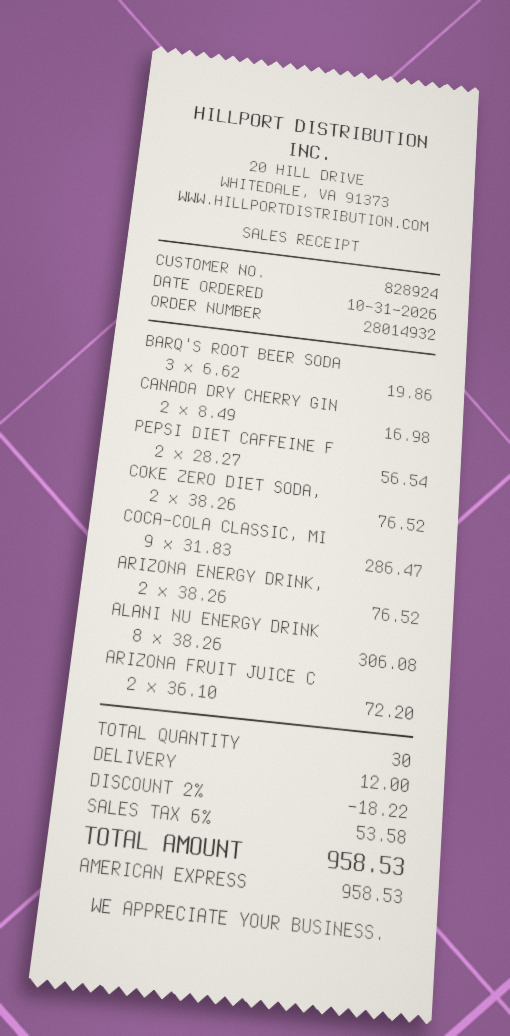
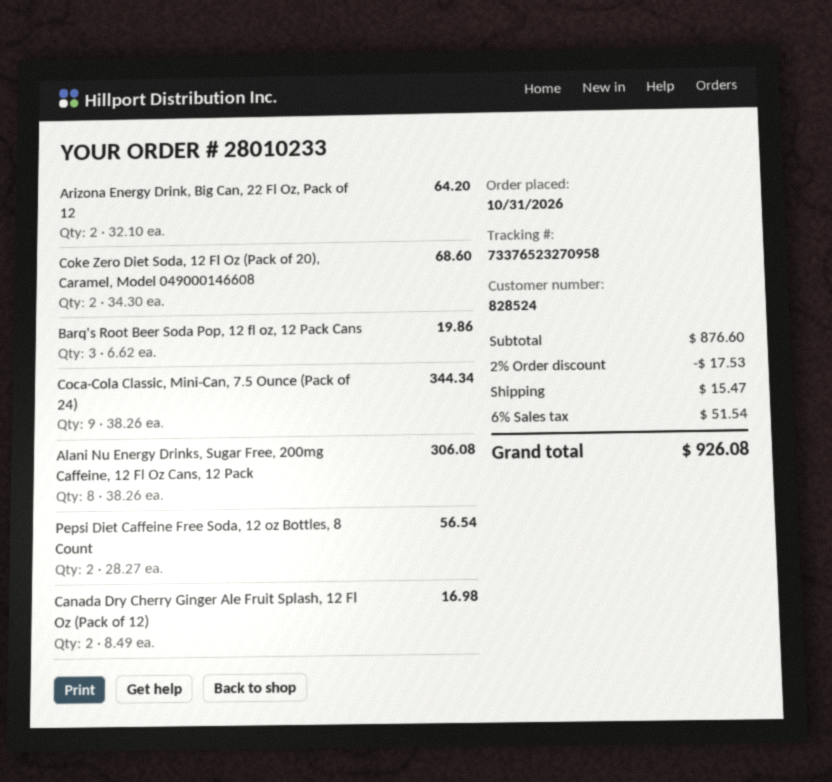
order number: 28014932 -> 28010233
customer number: 828924 -> 828524
COKE ZERO DIET SODA,: 2 x 38.26 = 76.52 -> 2 x 34.30 = 68.60
COCA-COLA CLASSIC, MI: 9 x 31.83 = 286.47 -> 9 x 38.26 = 344.34
ARIZONA ENERGY DRINK,: 2 x 38.26 = 76.52 -> 2 x 32.10 = 64.20
ARIZONA FRUIT JUICE C: 2 x 36.10 = 72.20 -> none
discount: 2% = 18.22 -> 2% = 17.53
shipping: 12.00 -> 15.47
tax: 6% = 53.58 -> 6% = 51.54
total: 958.53 -> 926.08

